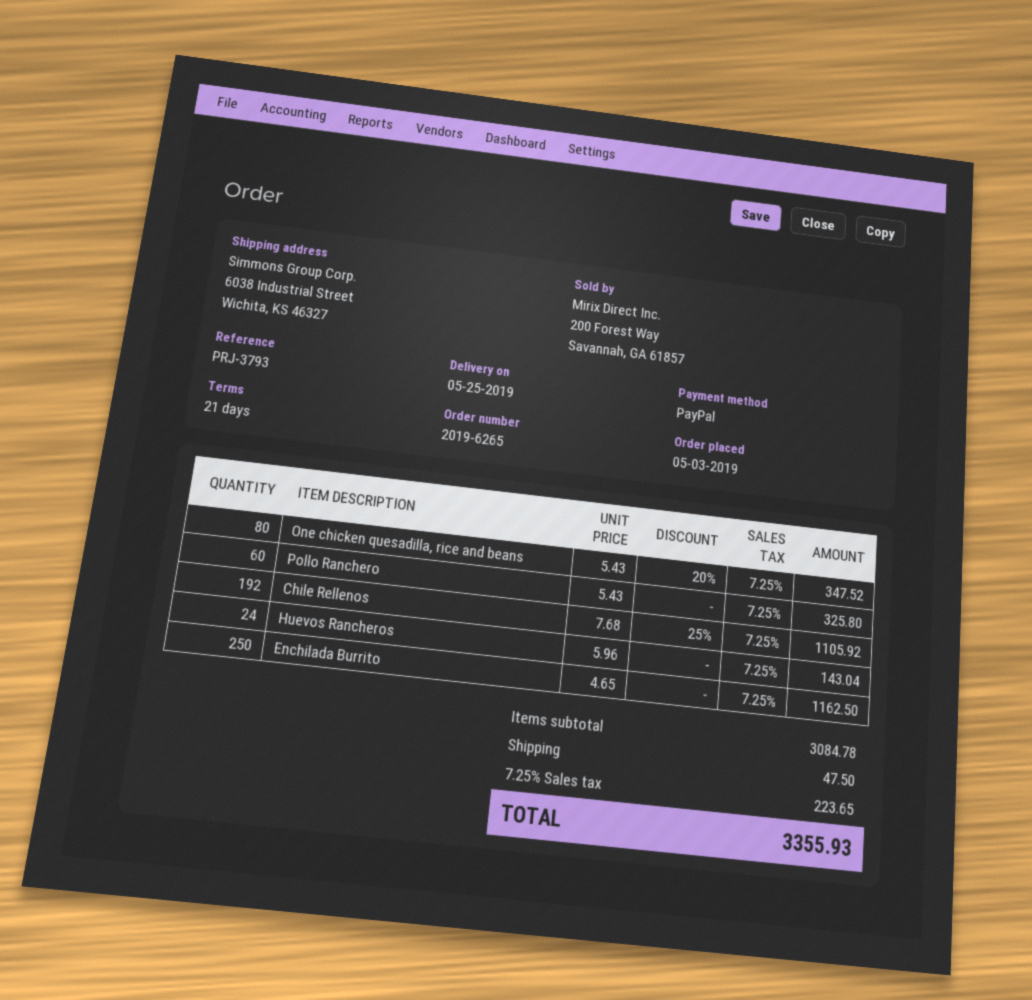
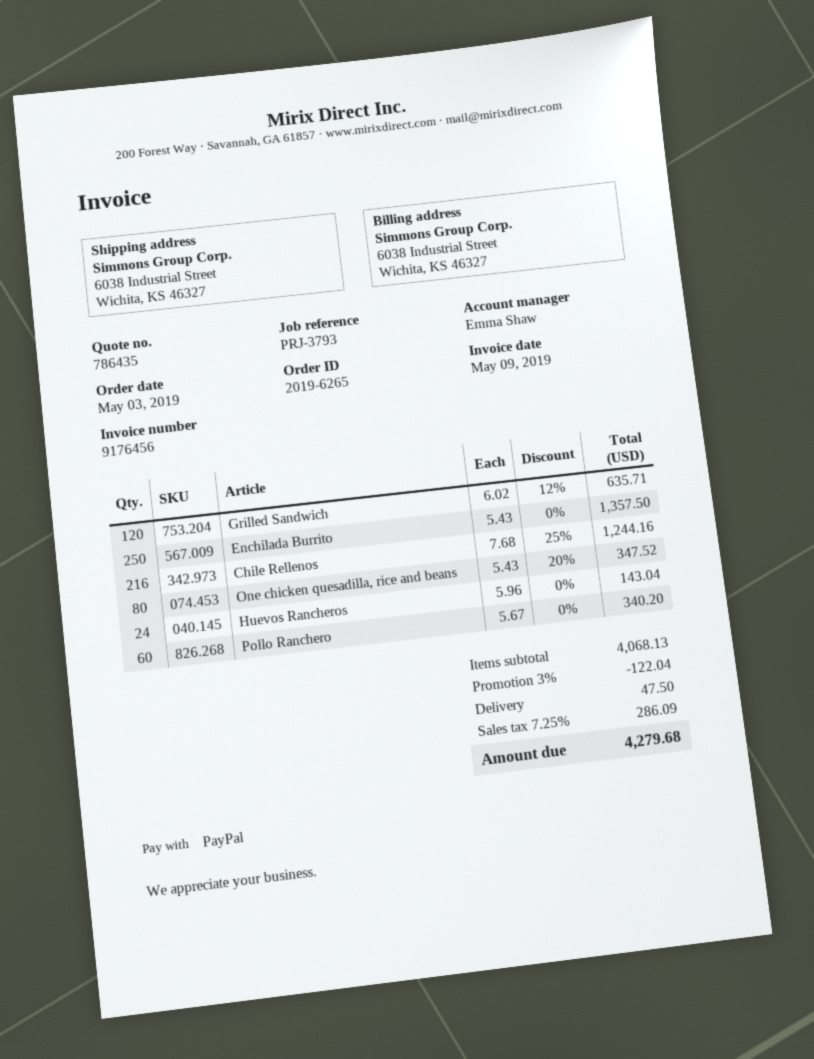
Pollo Ranchero: 60 x 5.43 = 325.80 -> 60 x 5.67 = 340.20
Chile Rellenos: 192 x 7.68 - 25% = 1105.92 -> 216 x 7.68 - 25% = 1244.16
Enchilada Burrito: 250 x 4.65 = 1162.50 -> 250 x 5.43 = 1357.50
Grilled Sandwich: none -> 120 x 6.02 - 12% = 635.71
subtotal: 3084.78 -> 4068.13
discount: none -> 3% = 122.04
tax: 7.25% = 223.65 -> 7.25% = 286.09
total: 3355.93 -> 4279.68

